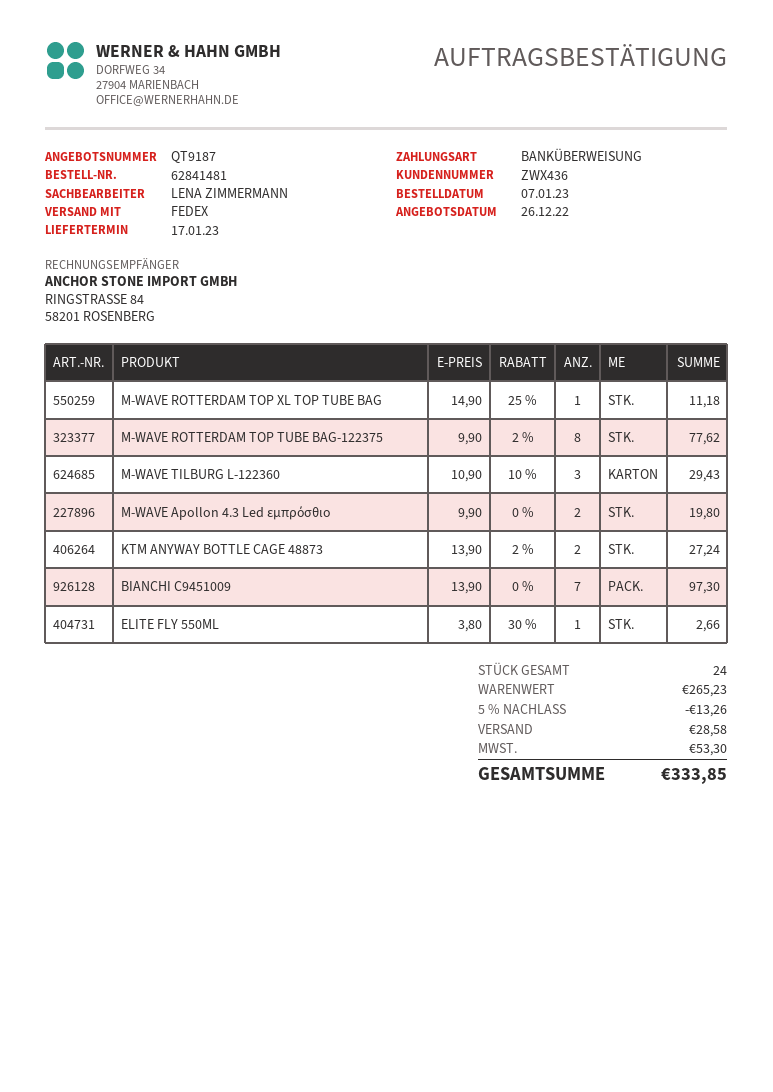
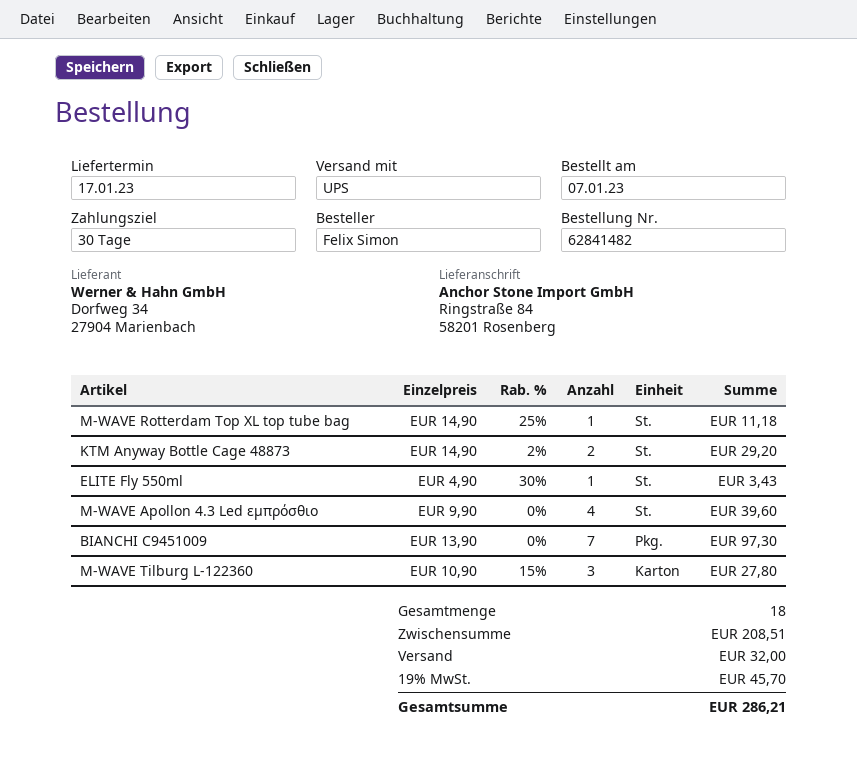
order number: 62841481 -> 62841482
shipping method: FedEx -> UPS
M-WAVE ROTTERDAM TOP TUBE BAG-122375: 8 x 9.90 - 2% = 77.62 -> none
M-WAVE TILBURG L-122360: 3 x 10.90 - 10% = 29.43 -> 3 x 10.90 - 15% = 27.80
M-WAVE Apollon 4.3 Led εμπρόσθιο: 2 x 9.90 = 19.80 -> 4 x 9.90 = 39.60
KTM ANYWAY BOTTLE CAGE 48873: 2 x 13.90 - 2% = 27.24 -> 2 x 14.90 - 2% = 29.20
ELITE FLY 550ML: 1 x 3.80 - 30% = 2.66 -> 1 x 4.90 - 30% = 3.43
total quantity: 24 -> 18
subtotal: 265.23 -> 208.51
discount: 5% = 13.26 -> none
shipping: 28.58 -> 32.00
tax: 53.30 -> 45.70
total: 333.85 -> 286.21

